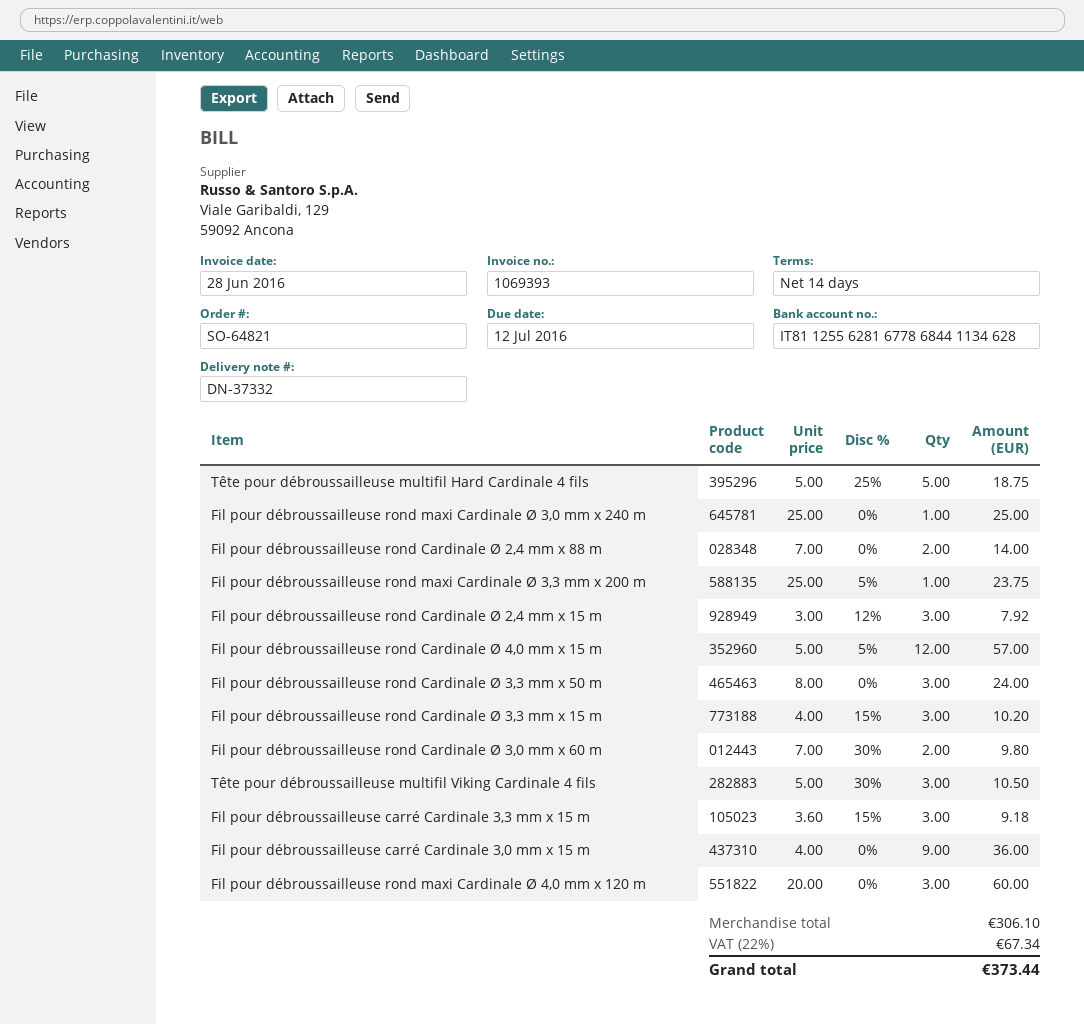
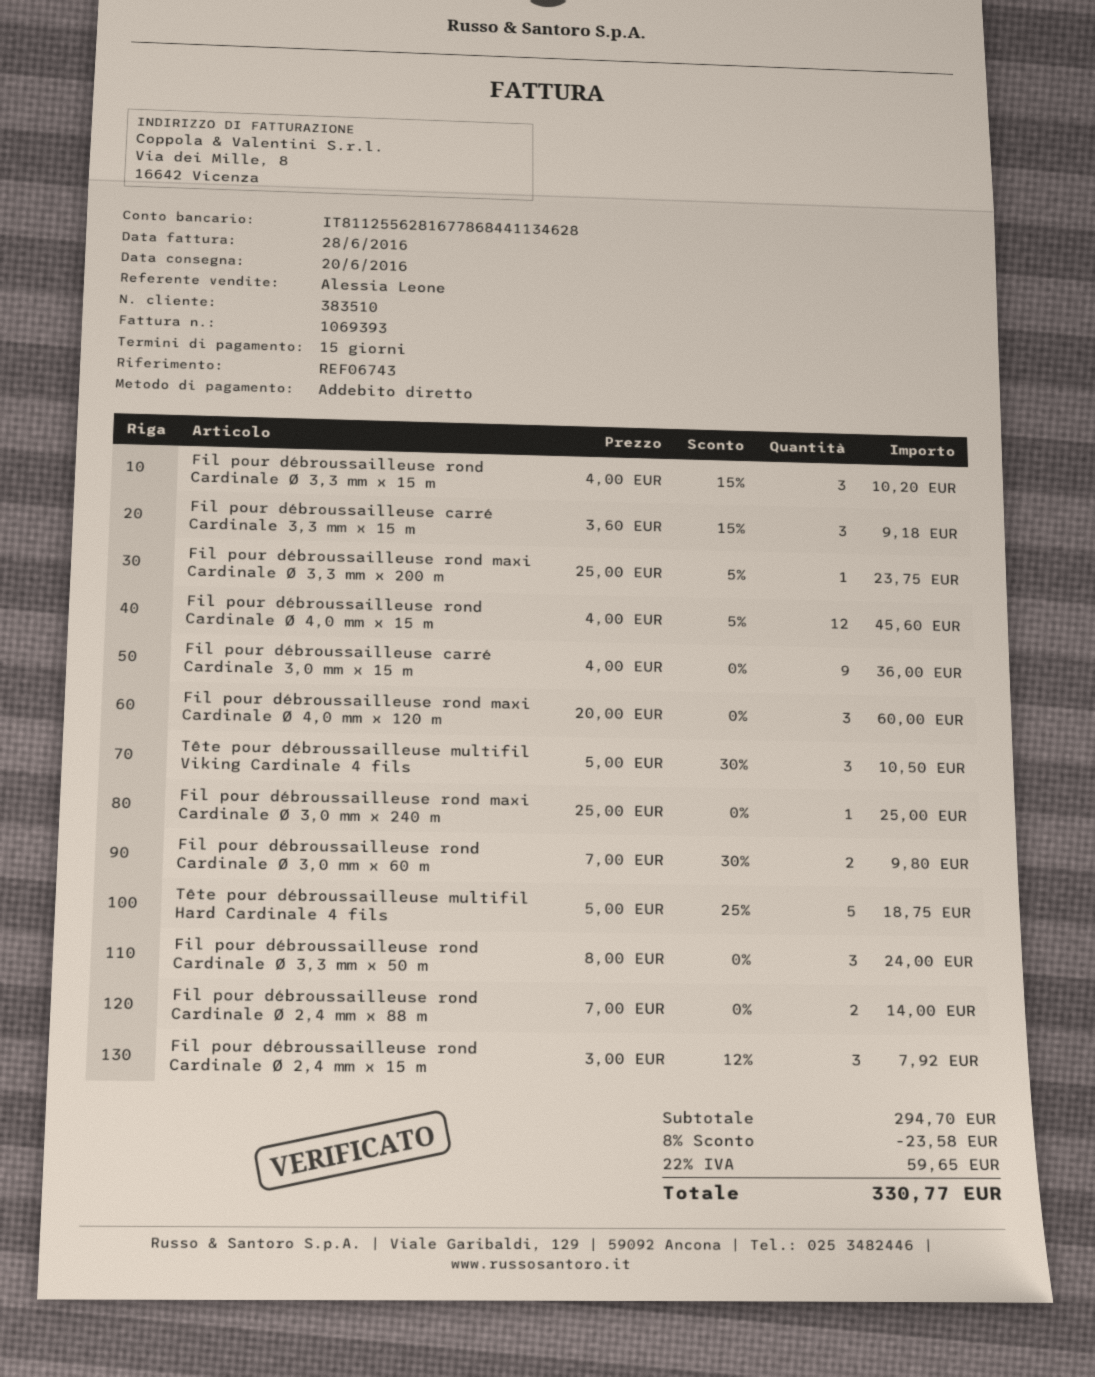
payment terms: 14 days -> 15 days
Fil pour débroussailleuse rond Cardinale Ø 4,0 mm x 15 m: 12 x 5.00 - 5% = 57.00 -> 12 x 4.00 - 5% = 45.60
subtotal: 306.10 -> 294.70
discount: none -> 8% = 23.58
tax: 22% = 67.34 -> 22% = 59.65
total: 373.44 -> 330.77

